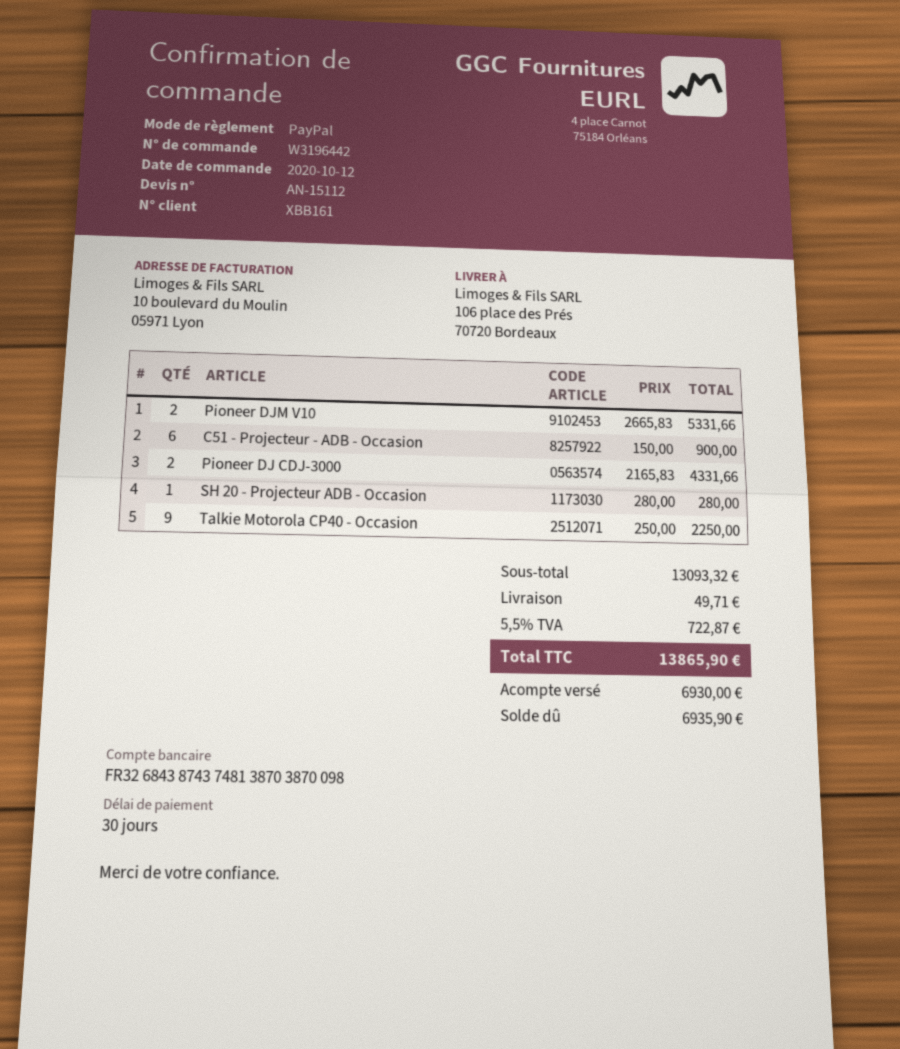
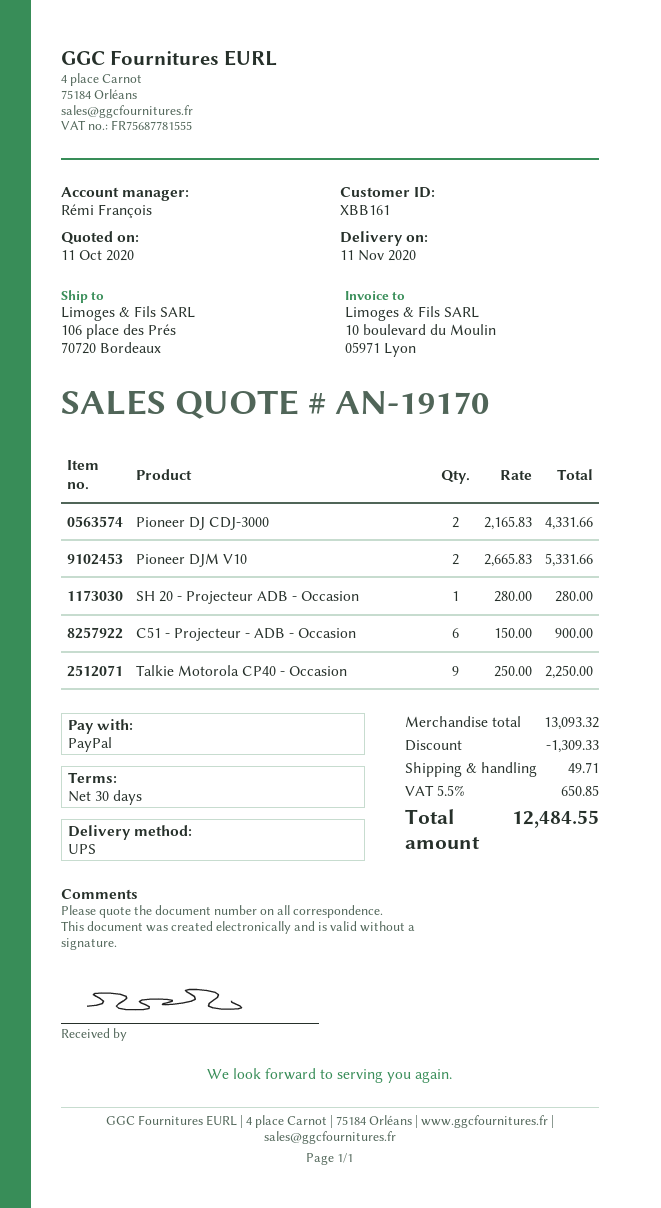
quote number: AN-15112 -> AN-19170
discount: none -> 1309.33
tax: 5.5% = 722.87 -> 5.5% = 650.85
total: 13865.90 -> 12484.55

